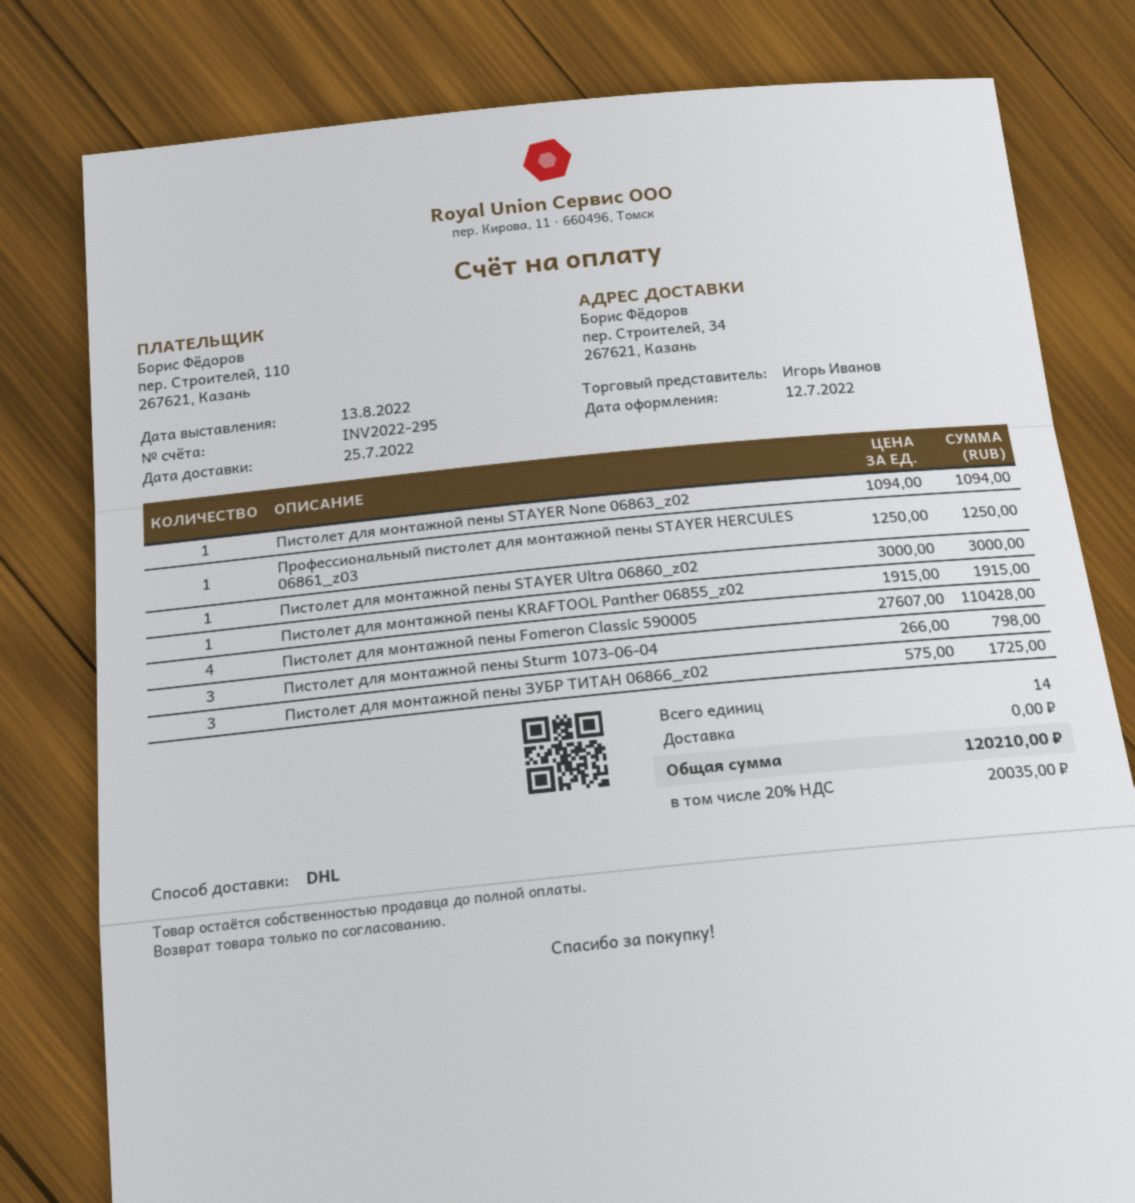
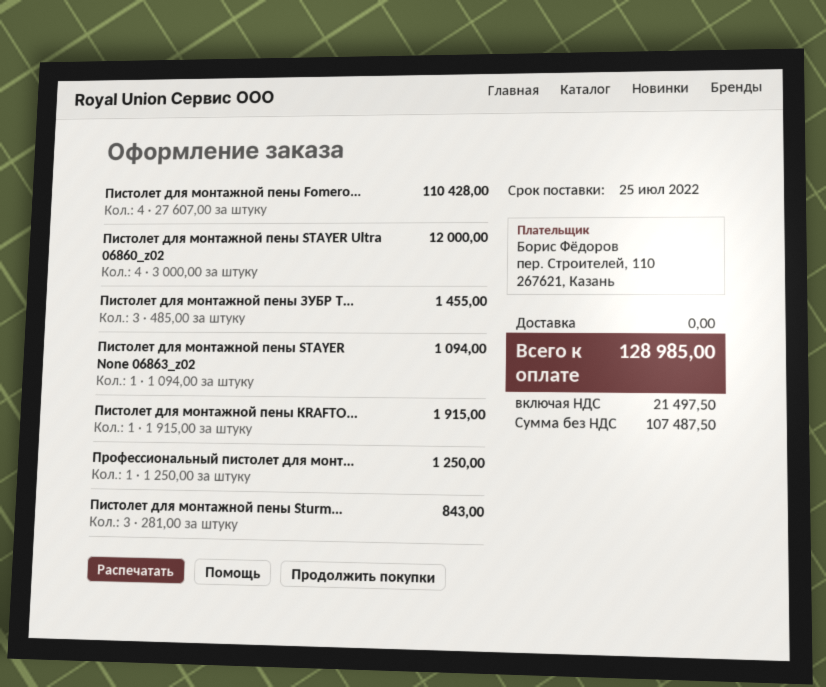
Пистолет для монтажной пены STAYER Ultra 06860_z02: 1 x 3000.00 = 3000.00 -> 4 x 3000.00 = 12000.00
Пистолет для монтажной пены Sturm 1073-06-04: 3 x 266.00 = 798.00 -> 3 x 281.00 = 843.00
Пистолет для монтажной пены ЗУБР ТИТАН 06866_z02: 3 x 575.00 = 1725.00 -> 3 x 485.00 = 1455.00
tax: 20035.00 -> 21497.50
total: 120210.00 -> 128985.00

